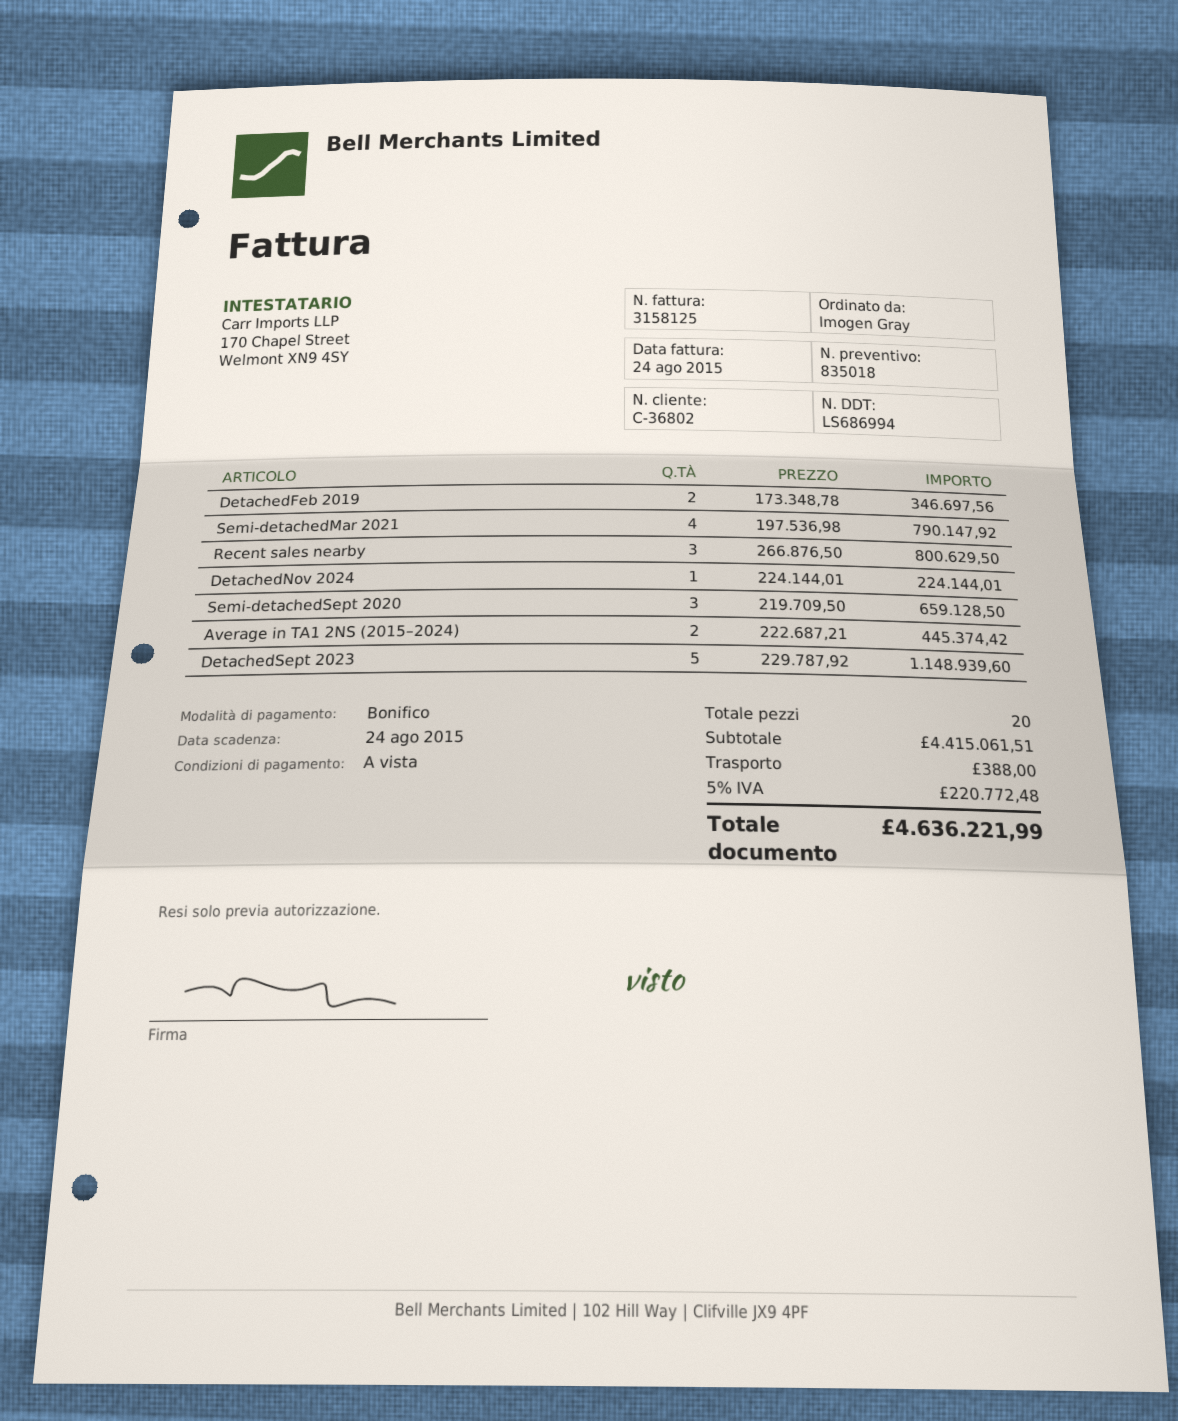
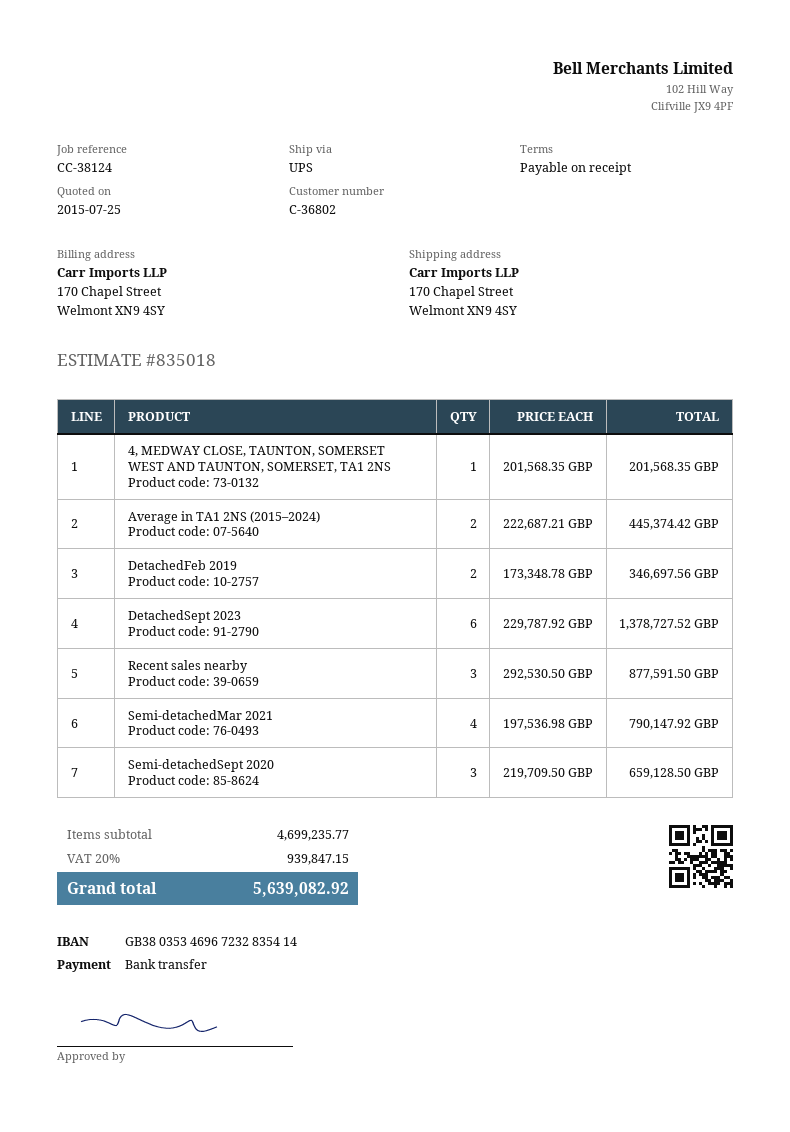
Recent sales nearby: 3 x 266876.50 = 800629.50 -> 3 x 292530.50 = 877591.50
DetachedNov 2024: 1 x 224144.01 = 224144.01 -> none
DetachedSept 2023: 5 x 229787.92 = 1148939.60 -> 6 x 229787.92 = 1378727.52
4, MEDWAY CLOSE, TAUNTON, SOMERSET WEST AND TAUNTON, SOMERSET, TA1 2NS: none -> 1 x 201568.35 = 201568.35
subtotal: 4415061.51 -> 4699235.77
shipping: 388.00 -> none
tax: 5% = 220772.48 -> 20% = 939847.15
total: 4636221.99 -> 5639082.92

